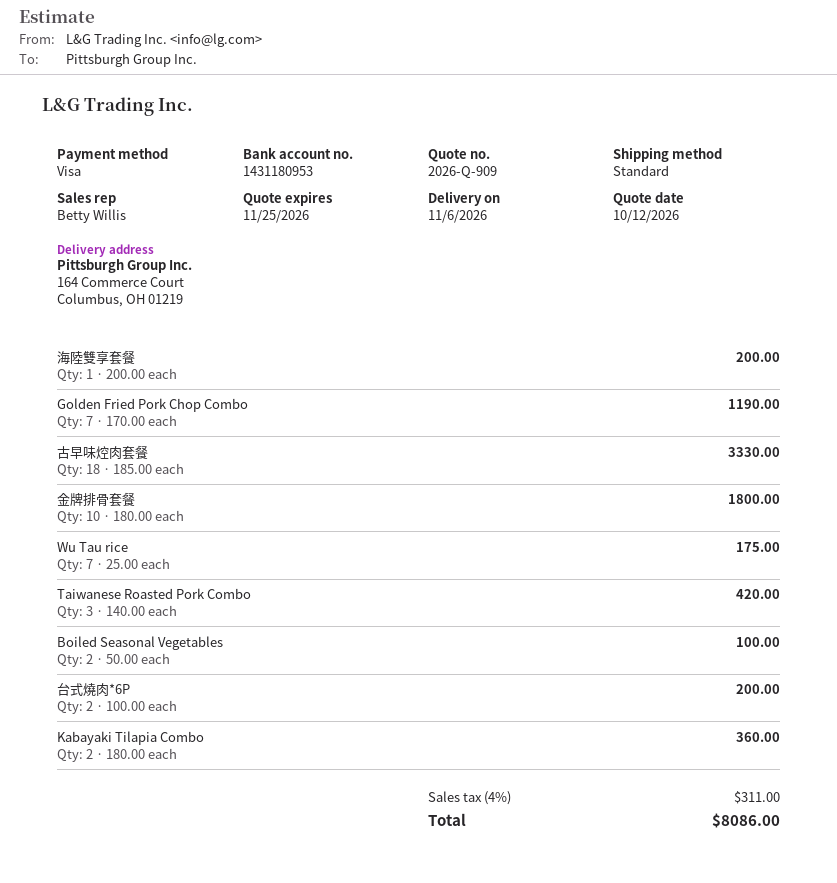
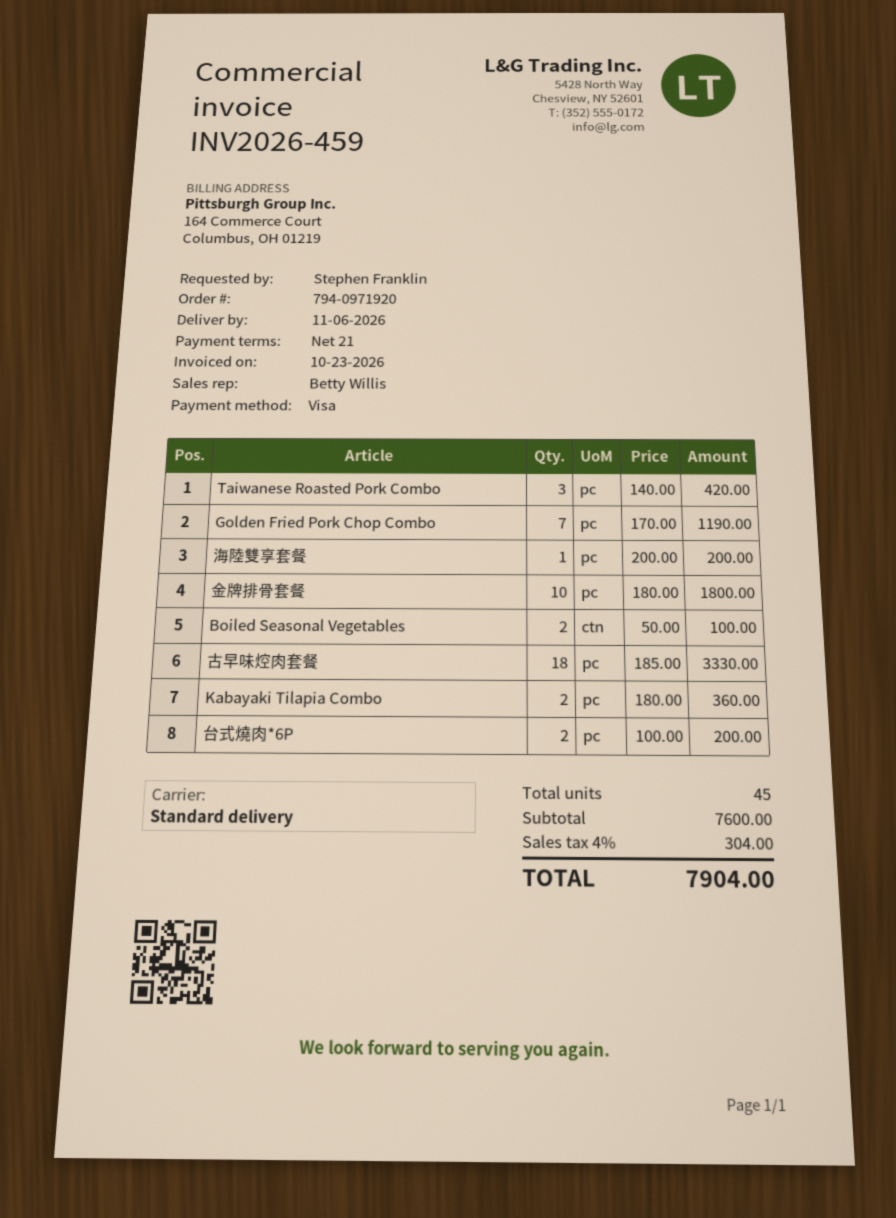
Wu Tau rice: 7 x 25.00 = 175.00 -> none
tax: 4% = 311.00 -> 4% = 304.00
total: 8086.00 -> 7904.00

